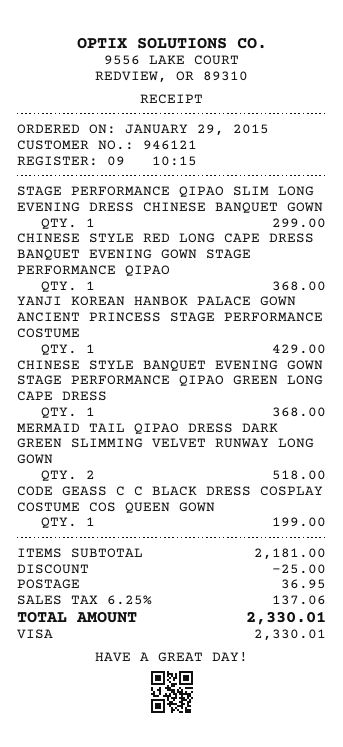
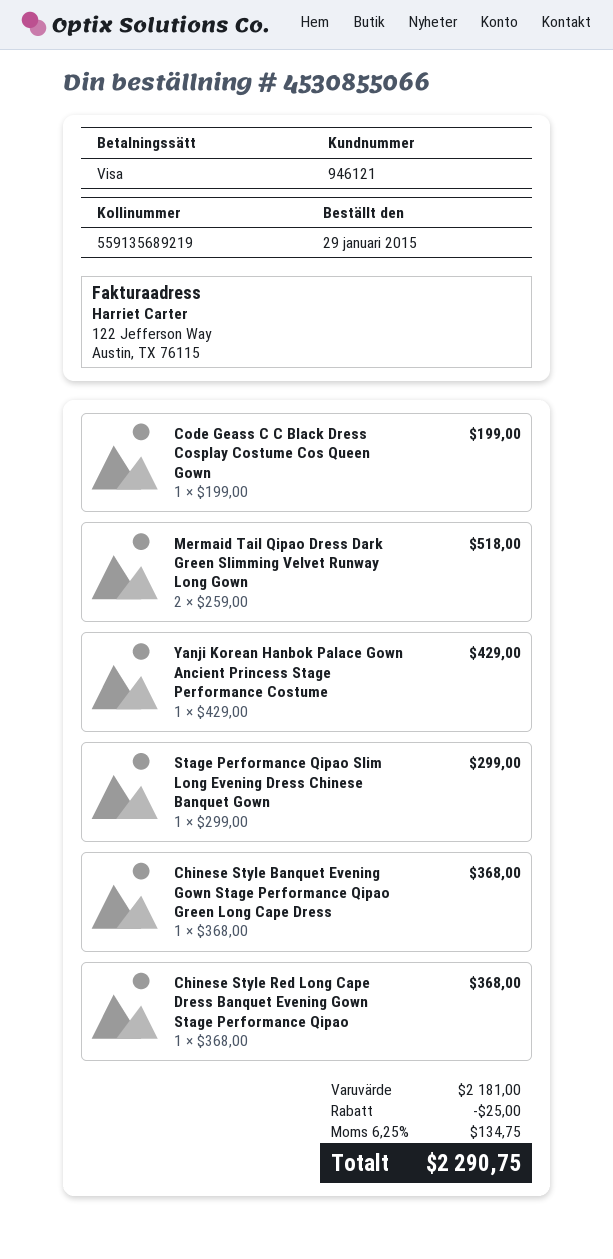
shipping: 36.95 -> none
tax: 6.25% = 137.06 -> 6.25% = 134.75
total: 2330.01 -> 2290.75

